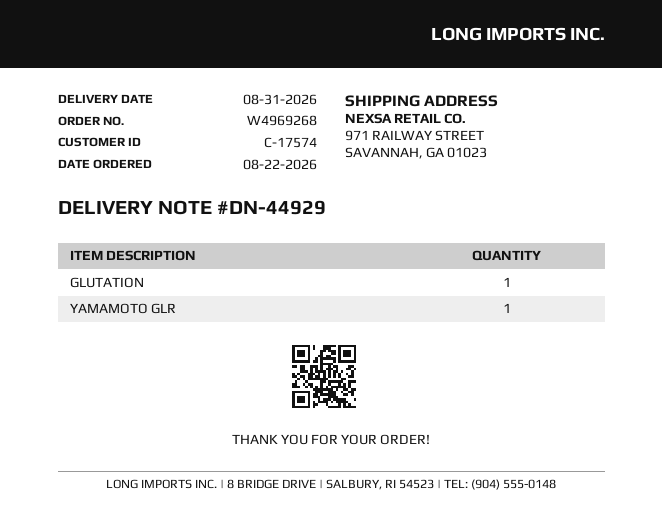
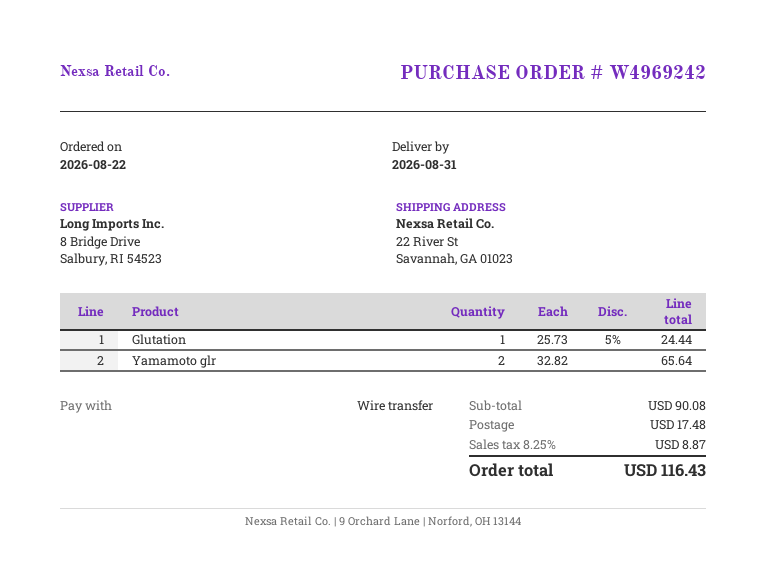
order number: W4969268 -> W4969242
ship to: 971 RAILWAY STREET, SAVANNAH, GA 01023 -> 22 River St, Savannah, GA 01023
YAMAMOTO GLR: 1 -> 2

